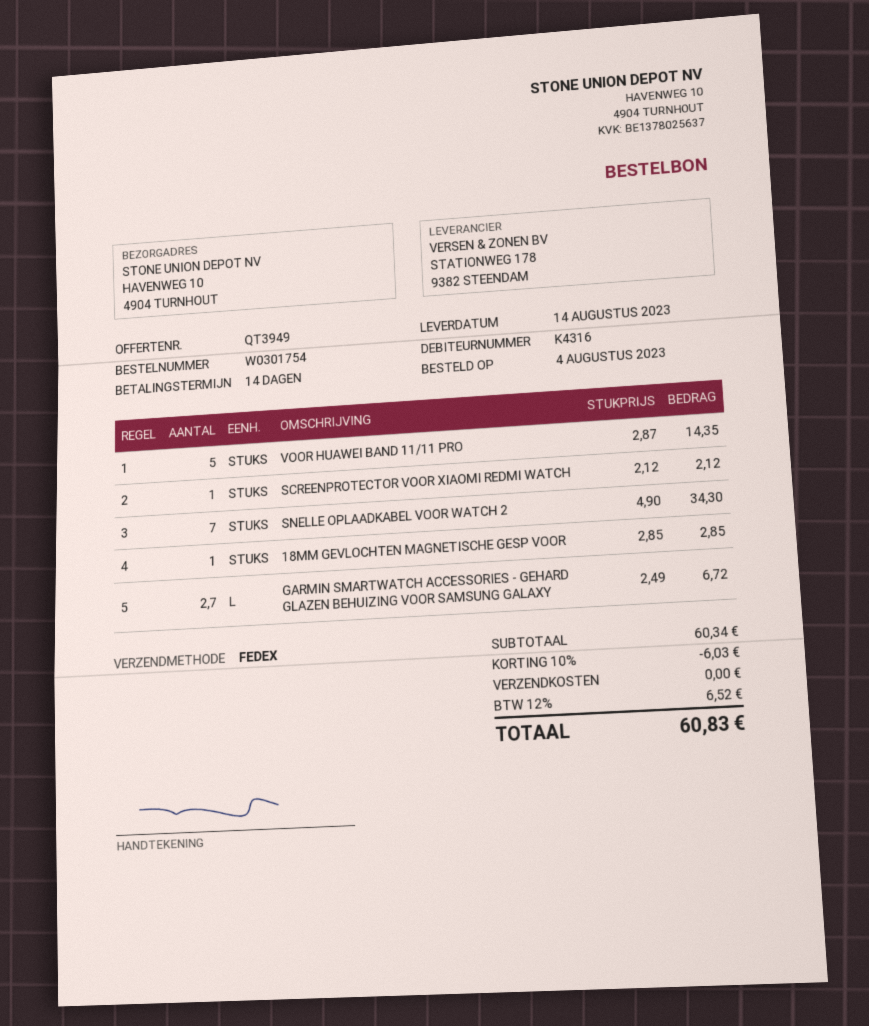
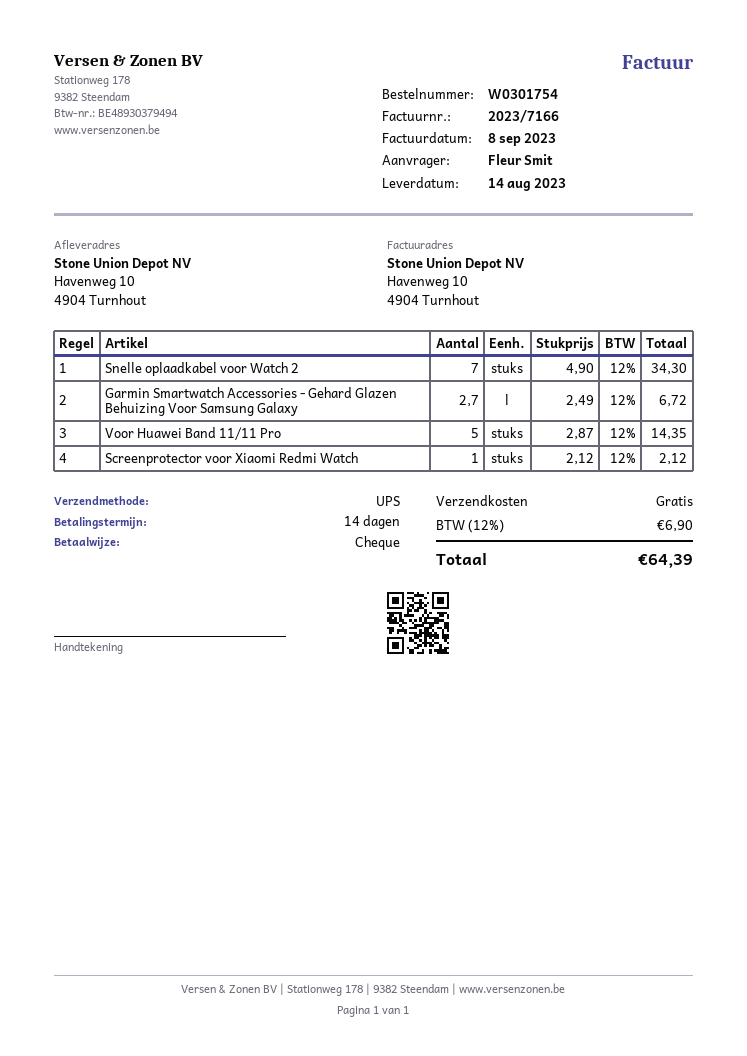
shipping method: FedEx -> UPS
18MM GEVLOCHTEN MAGNETISCHE GESP VOOR: 1 x 2.85 = 2.85 -> none
discount: 10% = 6.03 -> none
tax: 12% = 6.52 -> 12% = 6.90
total: 60.83 -> 64.39

